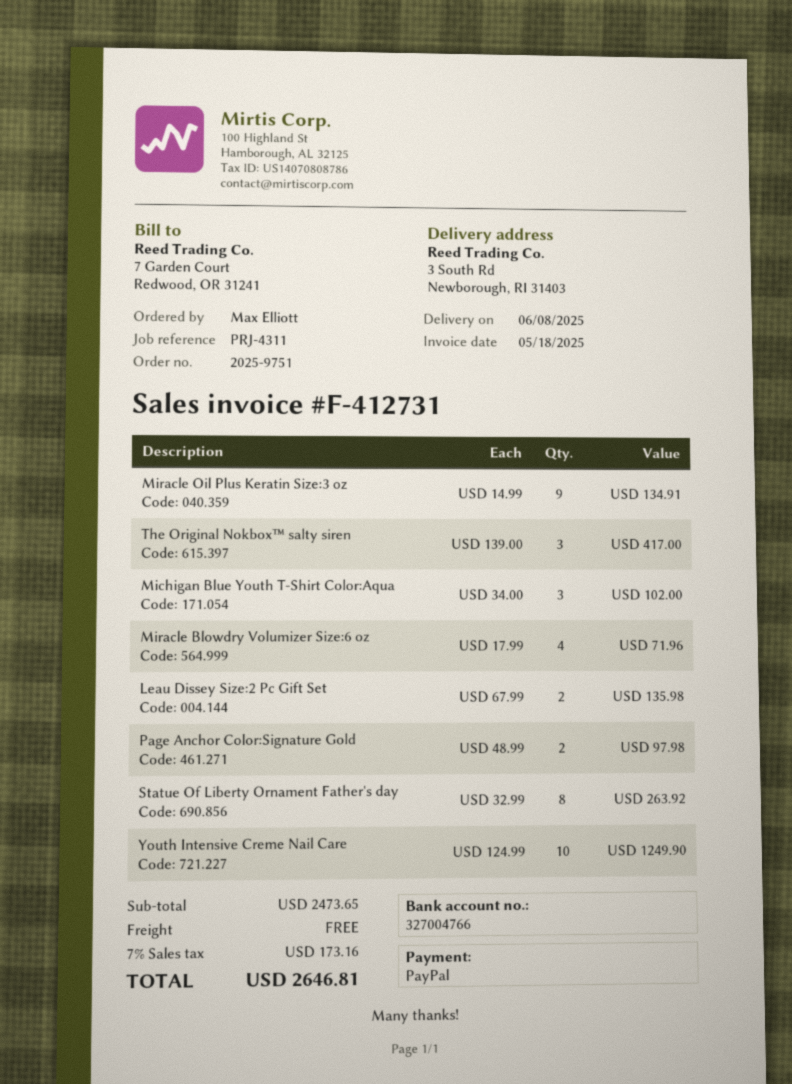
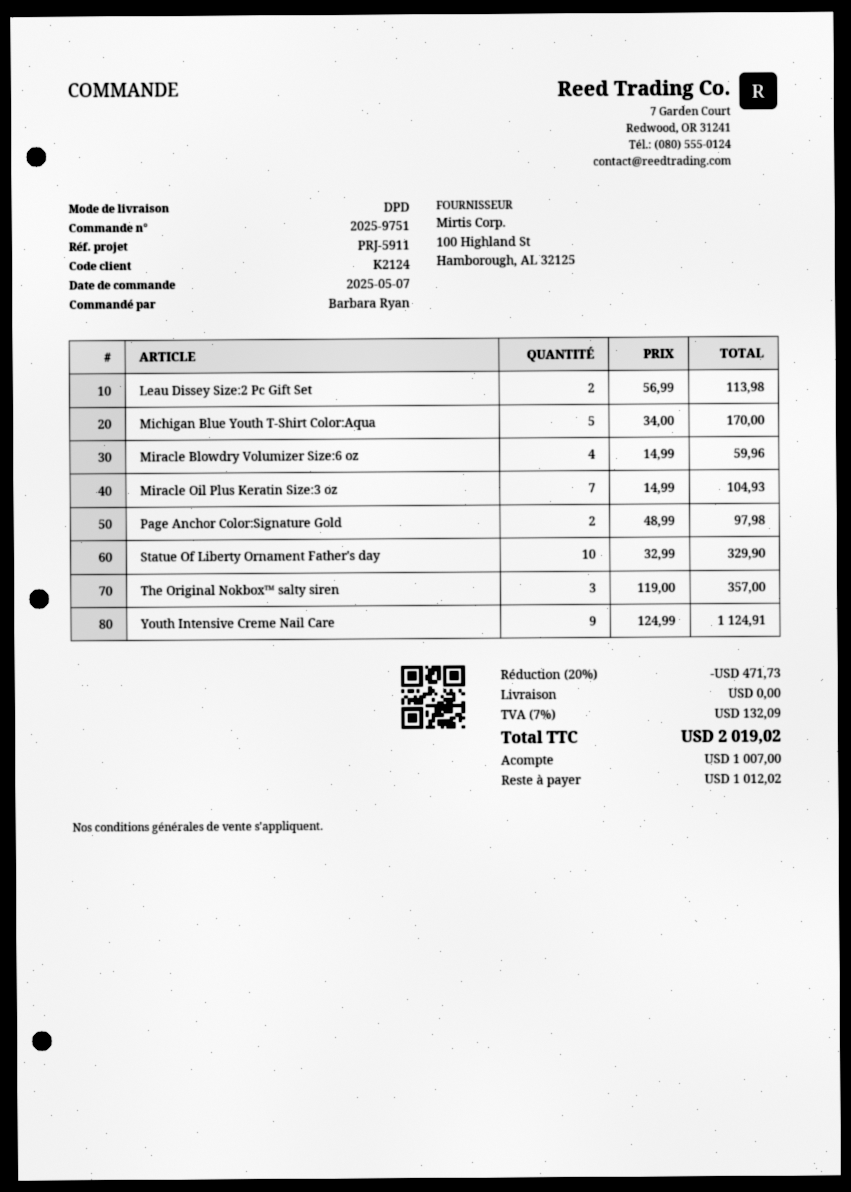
reference: PRJ-4311 -> PRJ-5911
ordered by: Max Elliott -> Barbara Ryan
Miracle Oil Plus Keratin Size:3 oz: 9 x 14.99 = 134.91 -> 7 x 14.99 = 104.93
The Original Nokbox™ salty siren: 3 x 139.00 = 417.00 -> 3 x 119.00 = 357.00
Michigan Blue Youth T-Shirt Color:Aqua: 3 x 34.00 = 102.00 -> 5 x 34.00 = 170.00
Miracle Blowdry Volumizer Size:6 oz: 4 x 17.99 = 71.96 -> 4 x 14.99 = 59.96
Leau Dissey Size:2 Pc Gift Set: 2 x 67.99 = 135.98 -> 2 x 56.99 = 113.98
Statue Of Liberty Ornament Father's day: 8 x 32.99 = 263.92 -> 10 x 32.99 = 329.90
Youth Intensive Creme Nail Care: 10 x 124.99 = 1249.90 -> 9 x 124.99 = 1124.91
discount: none -> 20% = 471.73
tax: 7% = 173.16 -> 7% = 132.09
total: 2646.81 -> 2019.02

